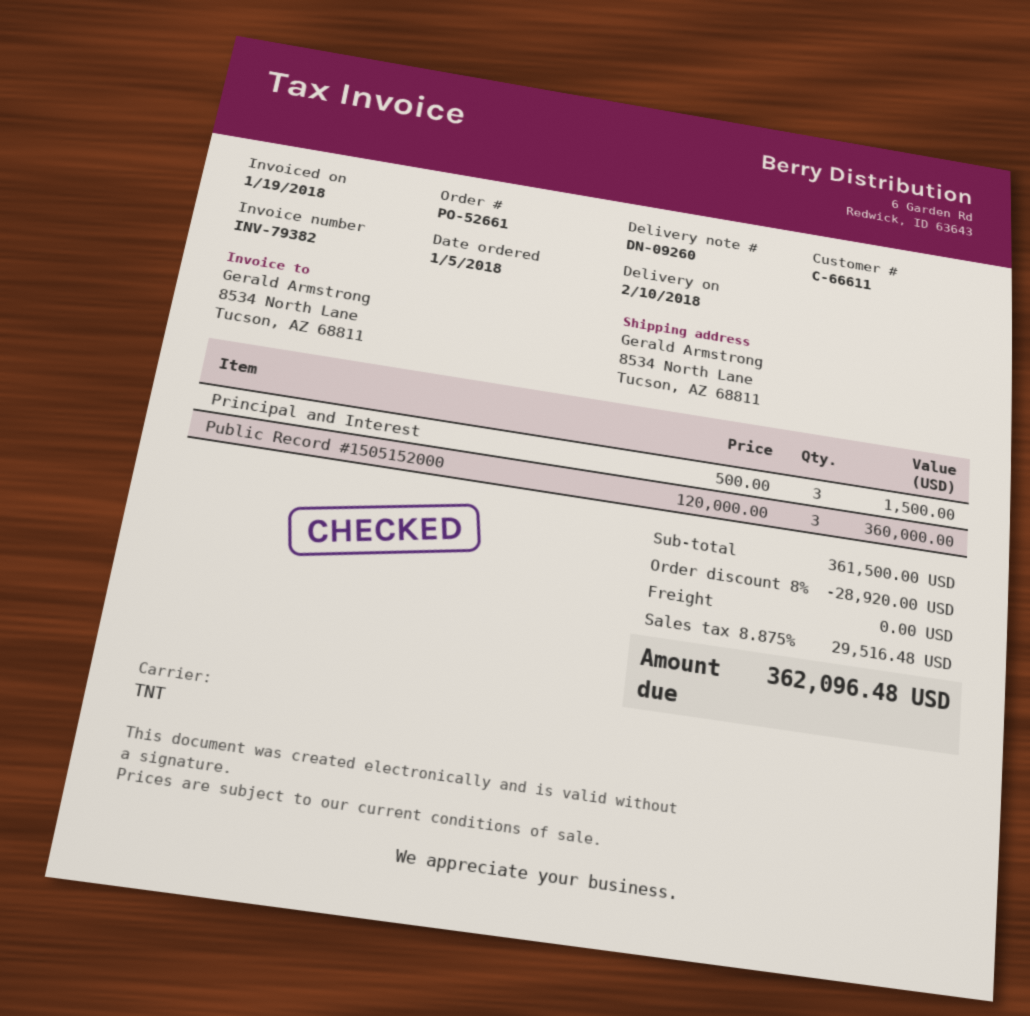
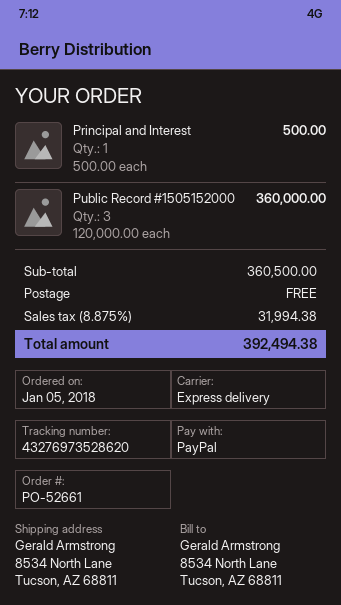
shipping method: TNT -> express
Principal and Interest: 3 x 500.00 = 1500.00 -> 1 x 500.00 = 500.00
subtotal: 361500.00 -> 360500.00
discount: 8% = 28920.00 -> none
tax: 8.875% = 29516.48 -> 8.875% = 31994.38
total: 362096.48 -> 392494.38

